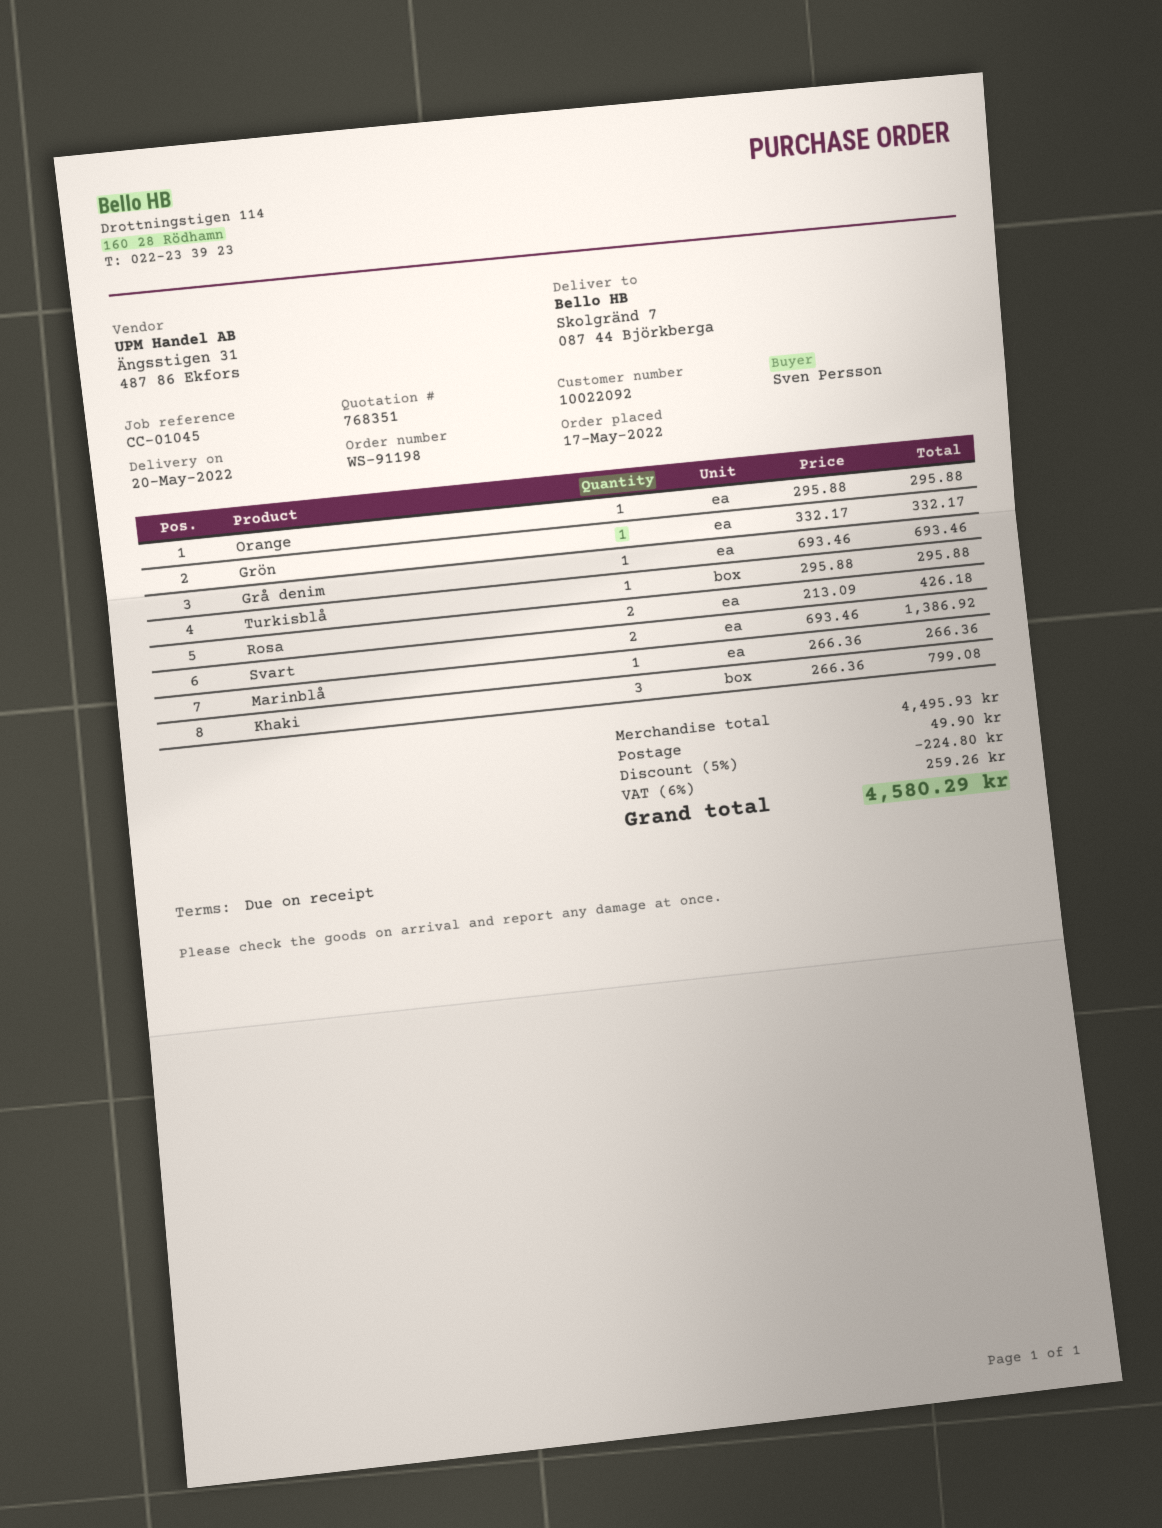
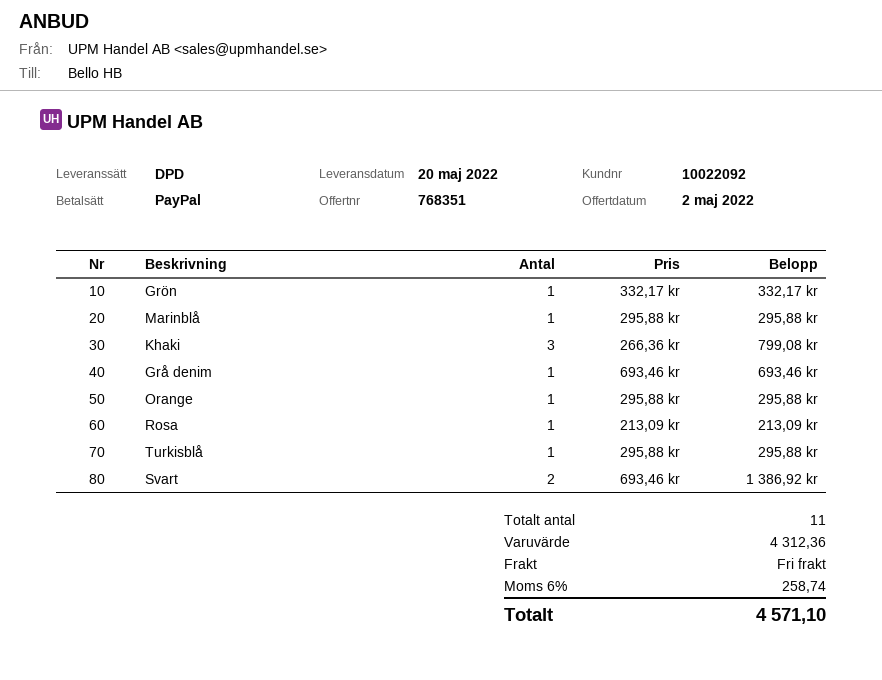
Rosa: 2 x 213.09 = 426.18 -> 1 x 213.09 = 213.09
Marinblå: 1 x 266.36 = 266.36 -> 1 x 295.88 = 295.88
subtotal: 4495.93 -> 4312.36
discount: 5% = 224.80 -> none
shipping: 49.90 -> 0.00
tax: 6% = 259.26 -> 6% = 258.74
total: 4580.29 -> 4571.10

